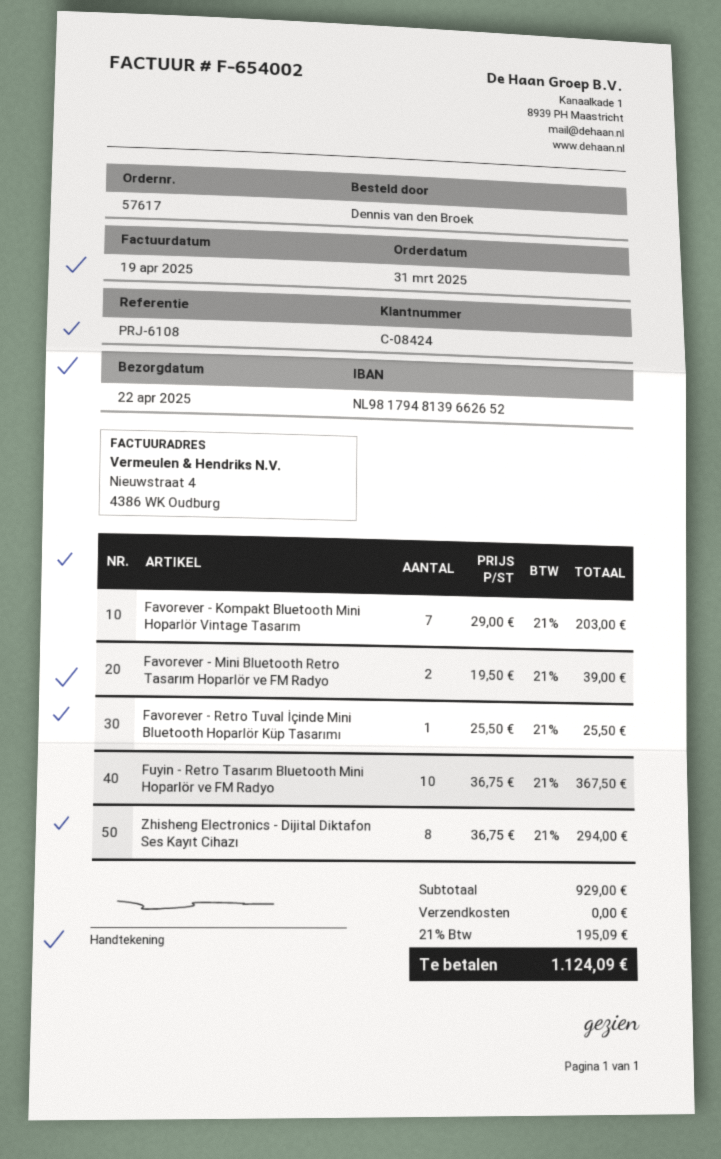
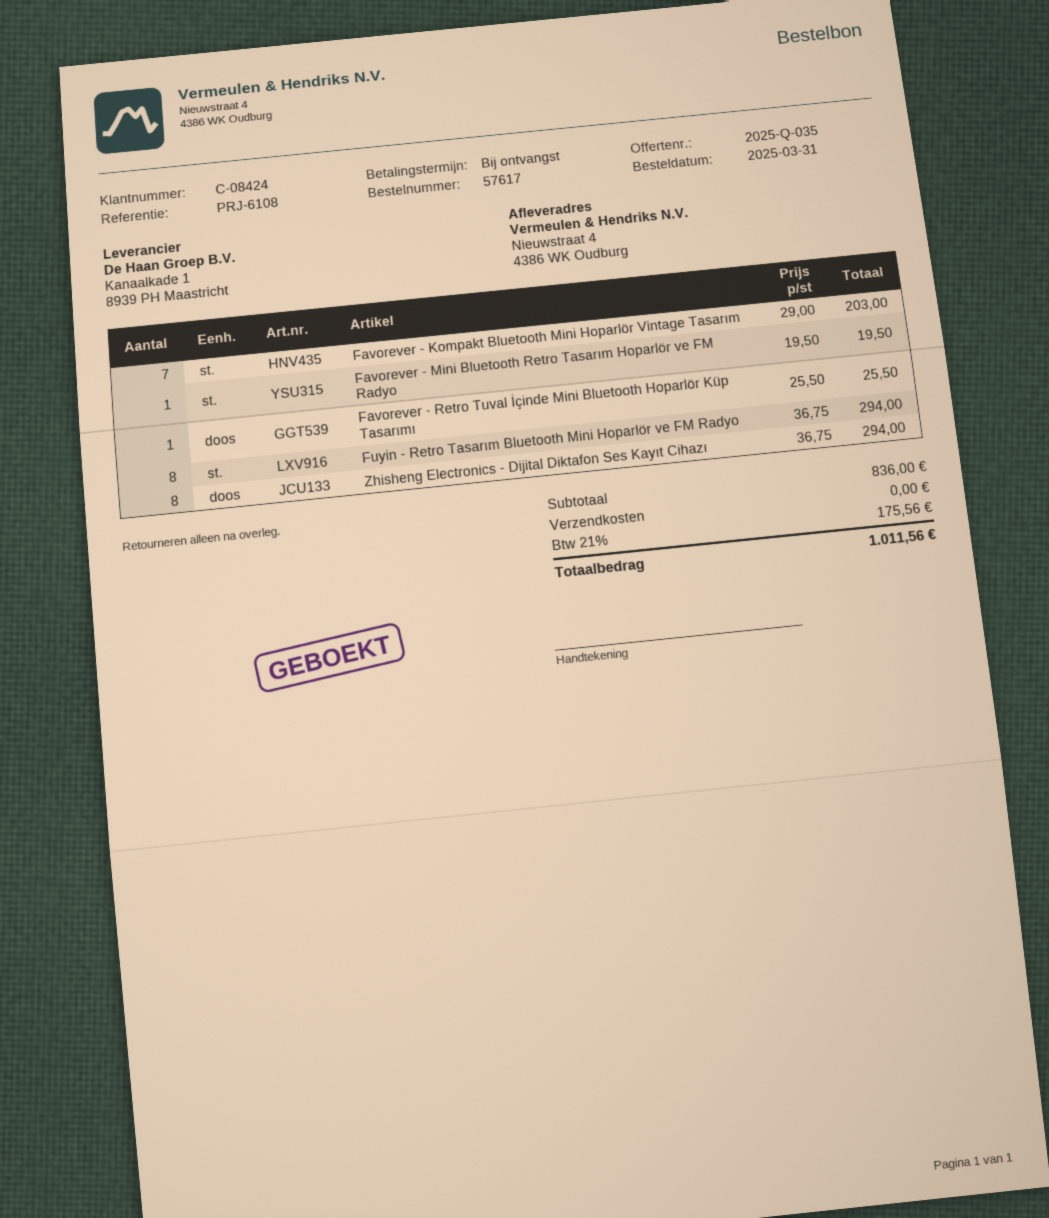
Favorever - Mini Bluetooth Retro Tasarım Hoparlör ve FM Radyo: 2 x 19.50 = 39.00 -> 1 x 19.50 = 19.50
Fuyin - Retro Tasarım Bluetooth Mini Hoparlör ve FM Radyo: 10 x 36.75 = 367.50 -> 8 x 36.75 = 294.00
subtotal: 929.00 -> 836.00
tax: 21% = 195.09 -> 21% = 175.56
total: 1124.09 -> 1011.56

